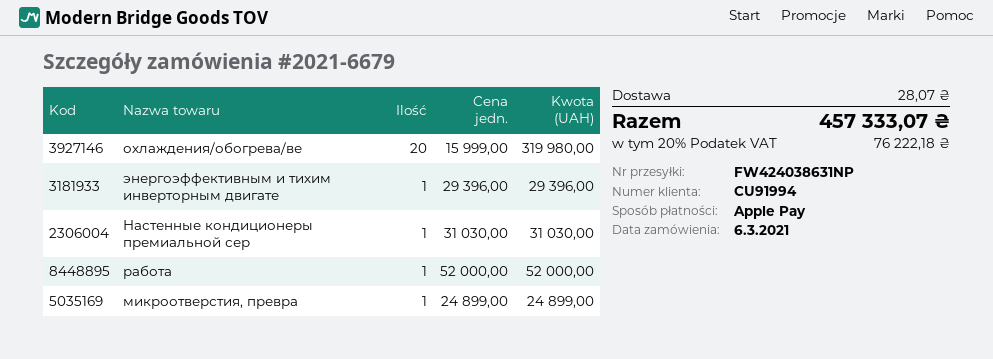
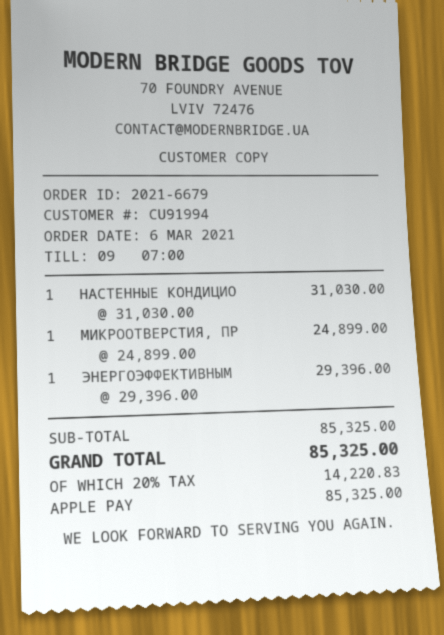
охлаждения/обогрева/ве: 20 x 15999.00 = 319980.00 -> none
работа: 1 x 52000.00 = 52000.00 -> none
shipping: 28.07 -> none
tax: 20% = 76222.18 -> 20% = 14220.83
total: 457333.07 -> 85325.00

